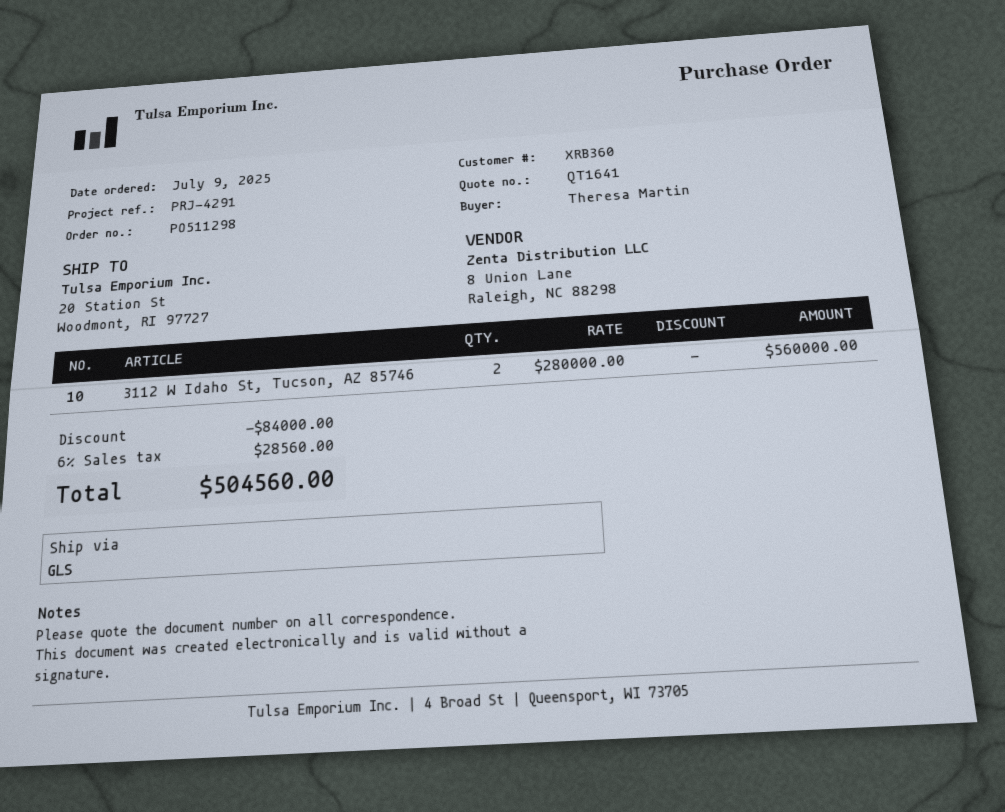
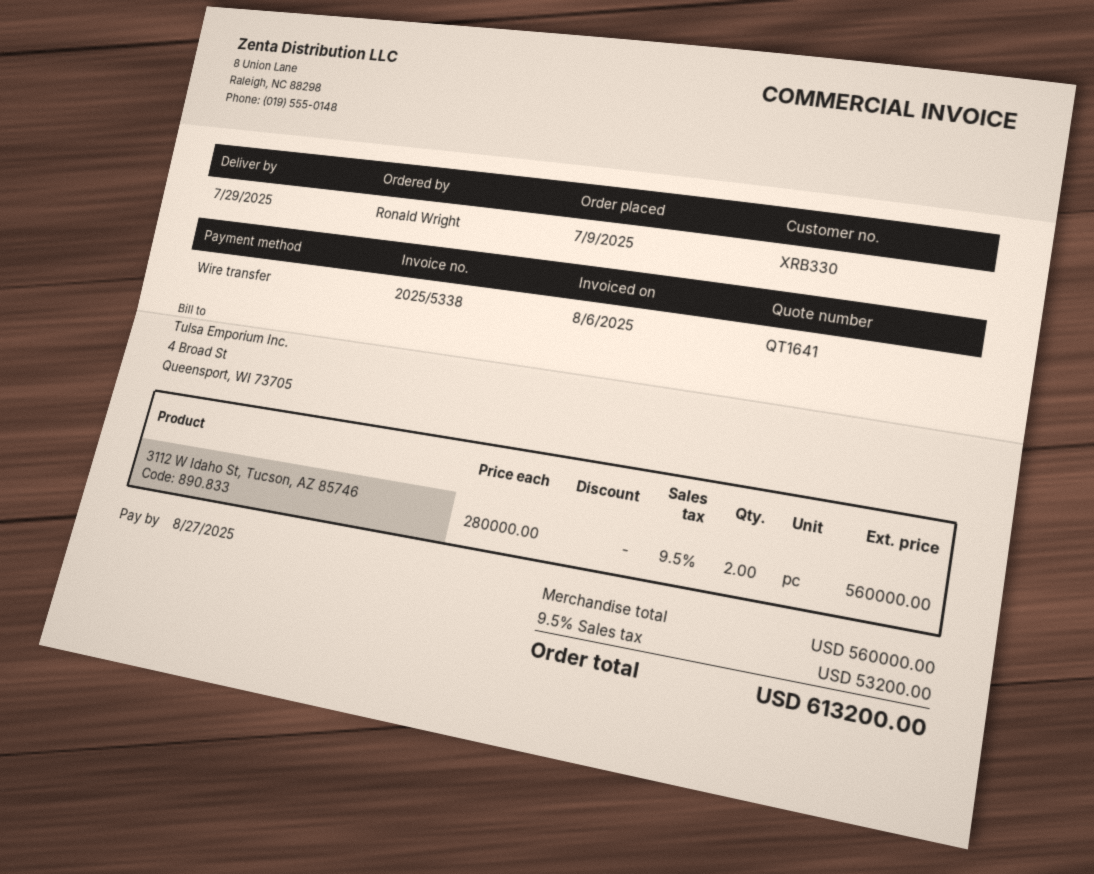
customer number: XRB360 -> XRB330
ordered by: Theresa Martin -> Ronald Wright
discount: 84000.00 -> none
tax: 6% = 28560.00 -> 9.5% = 53200.00
total: 504560.00 -> 613200.00

